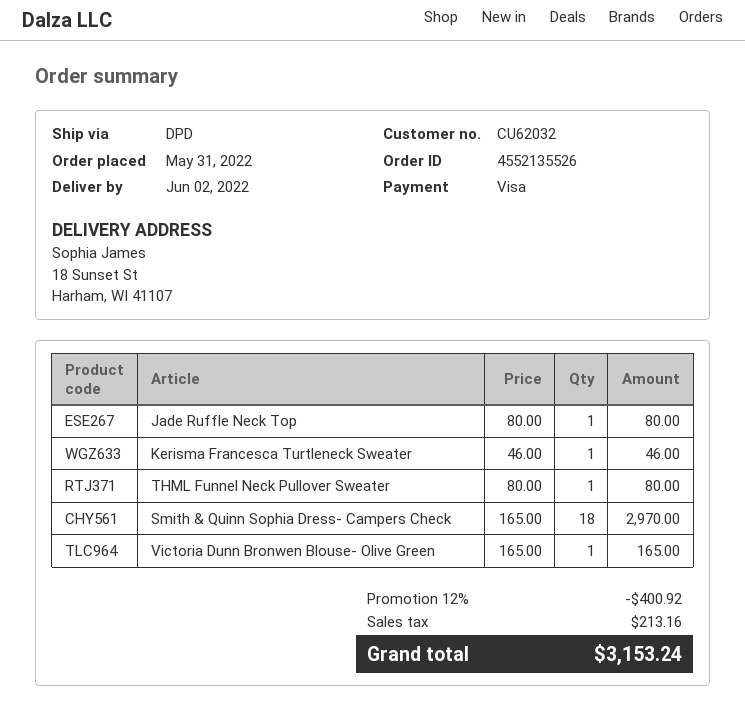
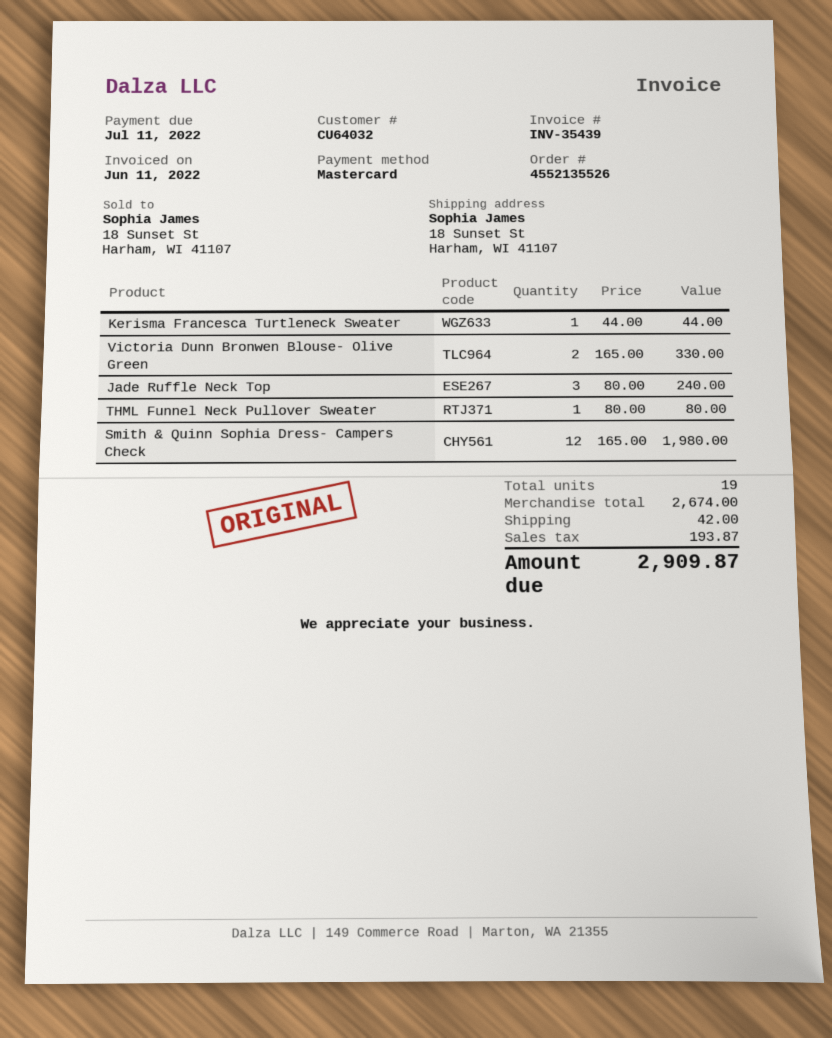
customer number: CU62032 -> CU64032
payment method: Visa -> Mastercard
Jade Ruffle Neck Top: 1 x 80.00 = 80.00 -> 3 x 80.00 = 240.00
Kerisma Francesca Turtleneck Sweater: 1 x 46.00 = 46.00 -> 1 x 44.00 = 44.00
Smith & Quinn Sophia Dress- Campers Check: 18 x 165.00 = 2970.00 -> 12 x 165.00 = 1980.00
Victoria Dunn Bronwen Blouse- Olive Green: 1 x 165.00 = 165.00 -> 2 x 165.00 = 330.00
discount: 12% = 400.92 -> none
shipping: none -> 42.00
tax: 213.16 -> 193.87
total: 3153.24 -> 2909.87

